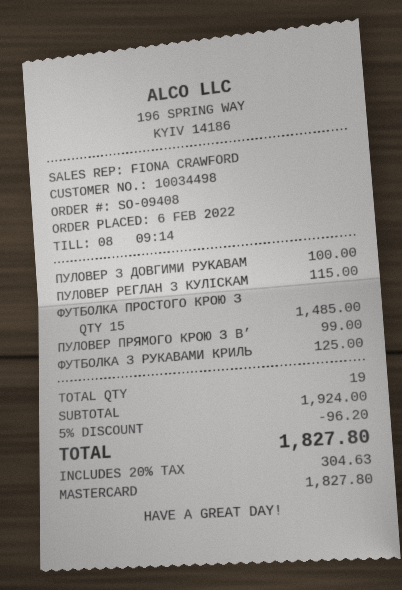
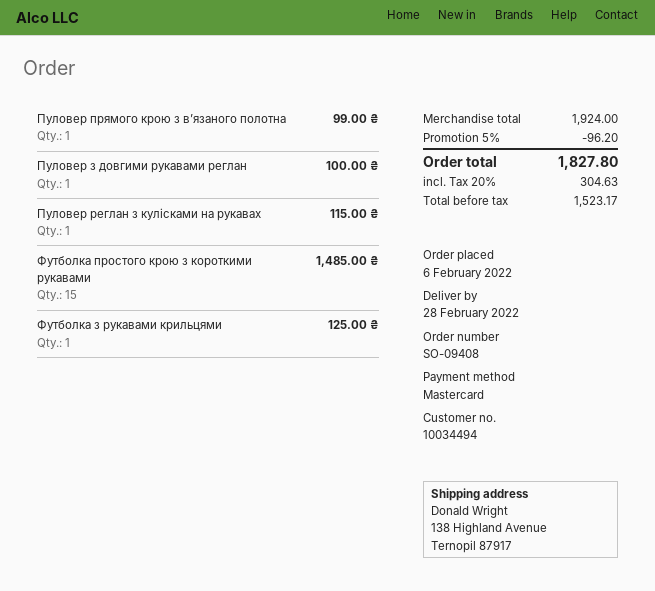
customer number: 10034498 -> 10034494

